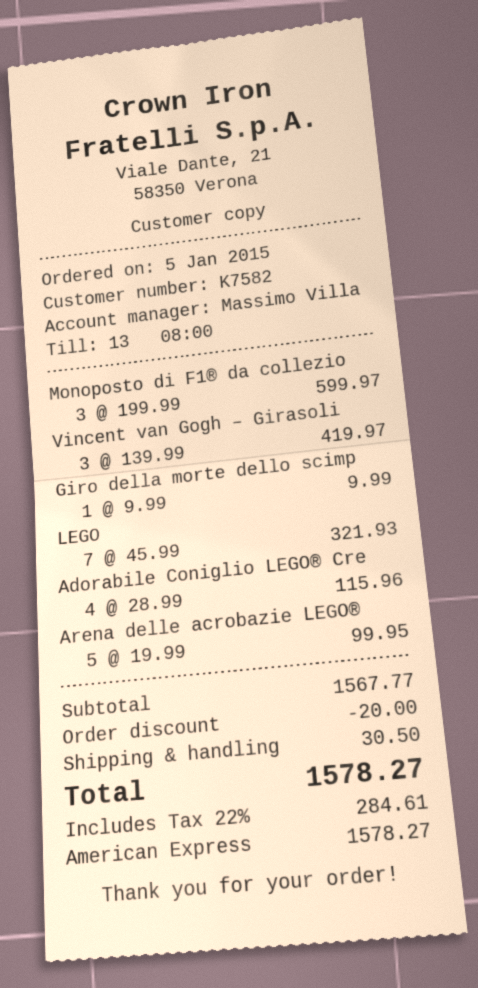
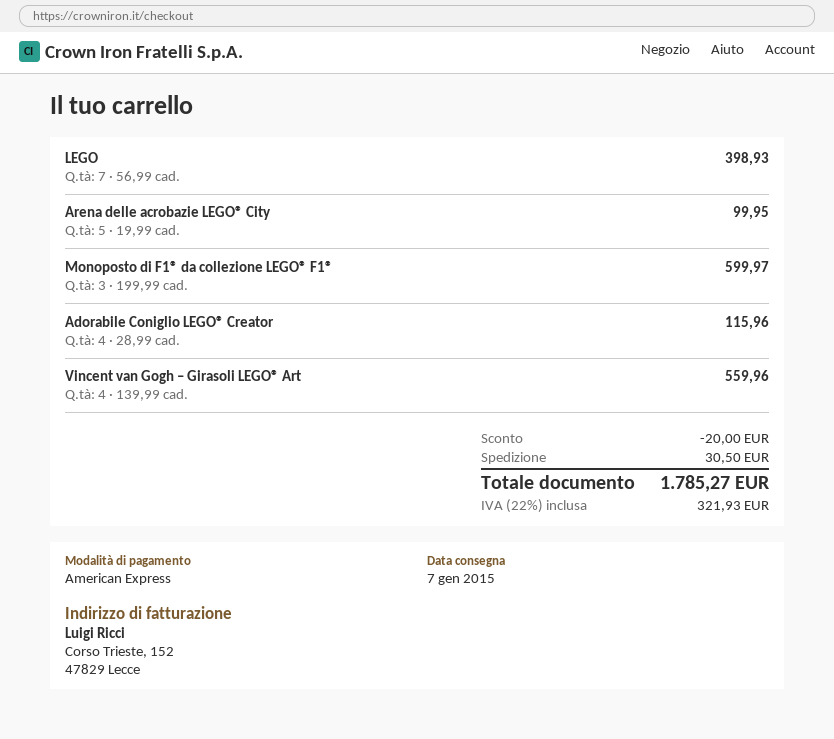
Vincent van Gogh – Girasoli: 3 x 139.99 = 419.97 -> 4 x 139.99 = 559.96
Giro della morte dello scimp: 1 x 9.99 = 9.99 -> none
LEGO: 7 x 45.99 = 321.93 -> 7 x 56.99 = 398.93
tax: 22% = 284.61 -> 22% = 321.93
total: 1578.27 -> 1785.27

